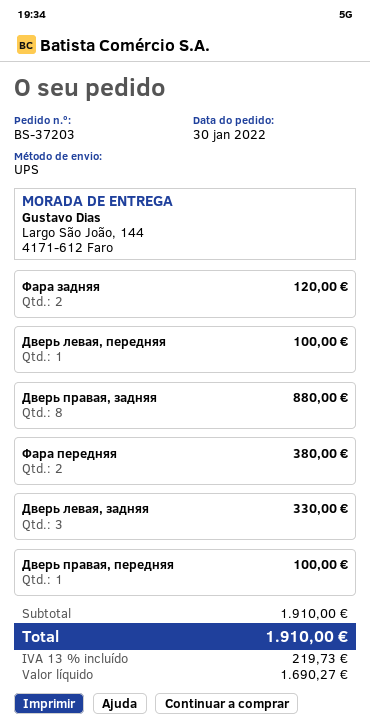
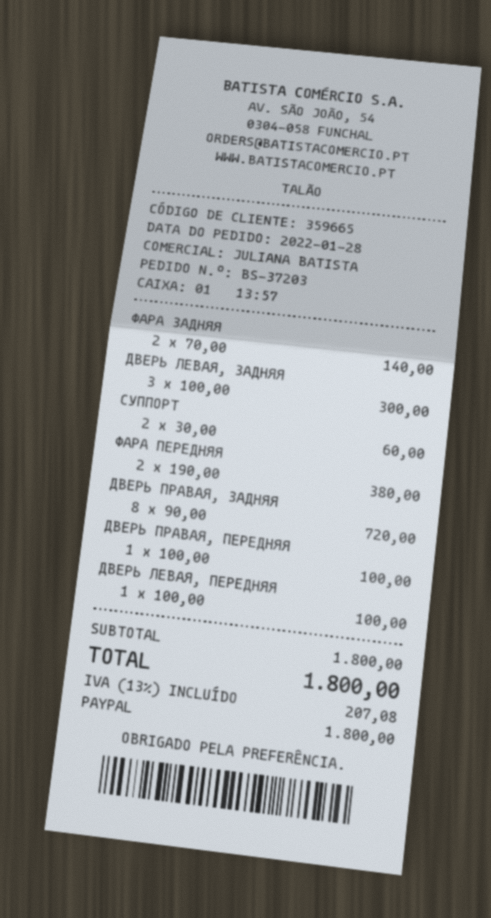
order date: 2022-01-30 -> 2022-01-28
Фара задняя: 2 for 120.00 -> 2 for 140.00
Дверь правая, задняя: 8 for 880.00 -> 8 for 720.00
Дверь левая, задняя: 3 for 330.00 -> 3 for 300.00
СУППОРТ: none -> 2 for 60.00
subtotal: 1910.00 -> 1800.00
tax: 13% = 219.73 -> 13% = 207.08
total: 1910.00 -> 1800.00

